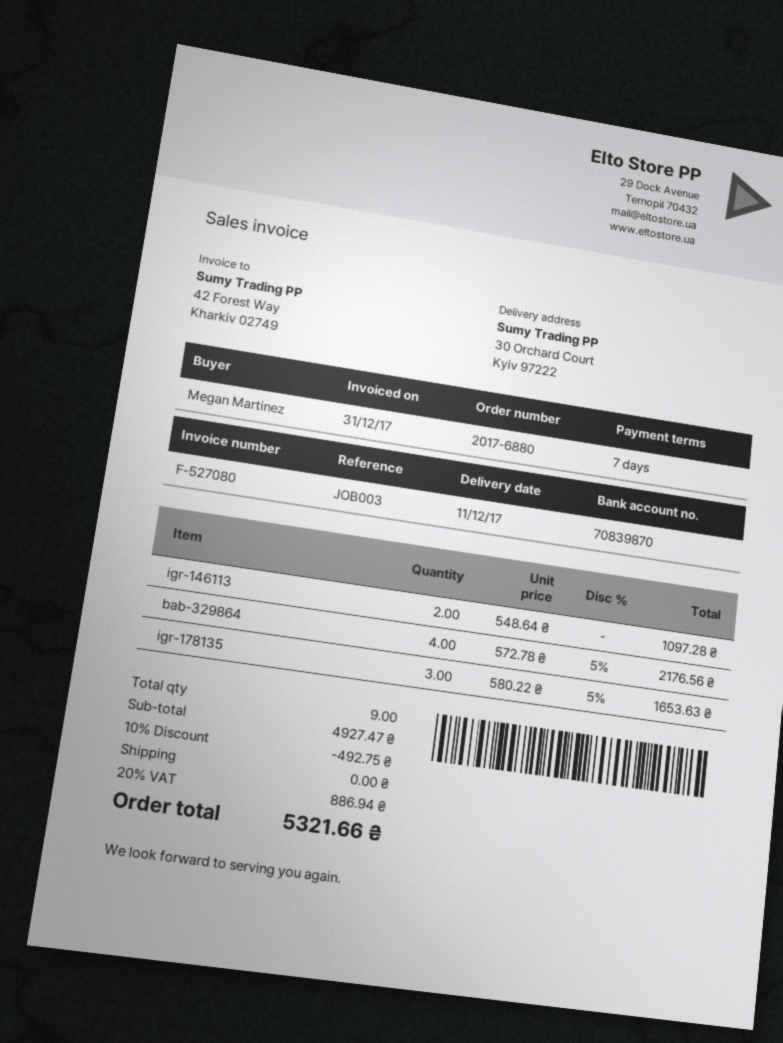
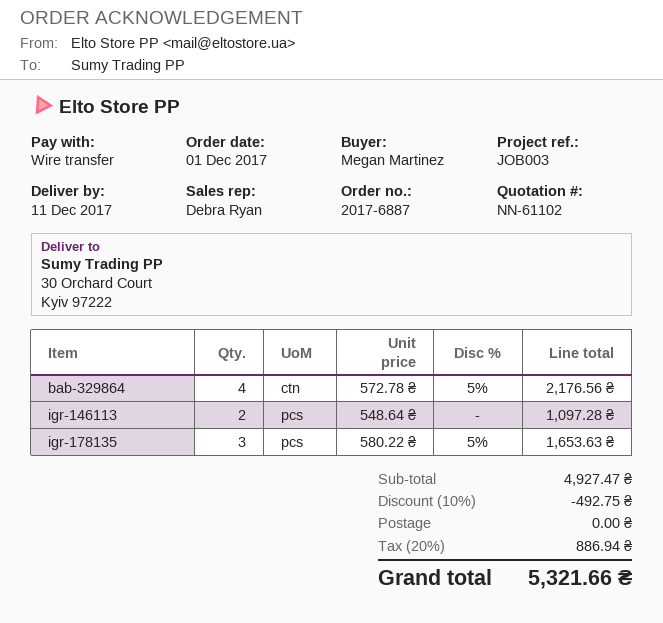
order number: 2017-6880 -> 2017-6887

